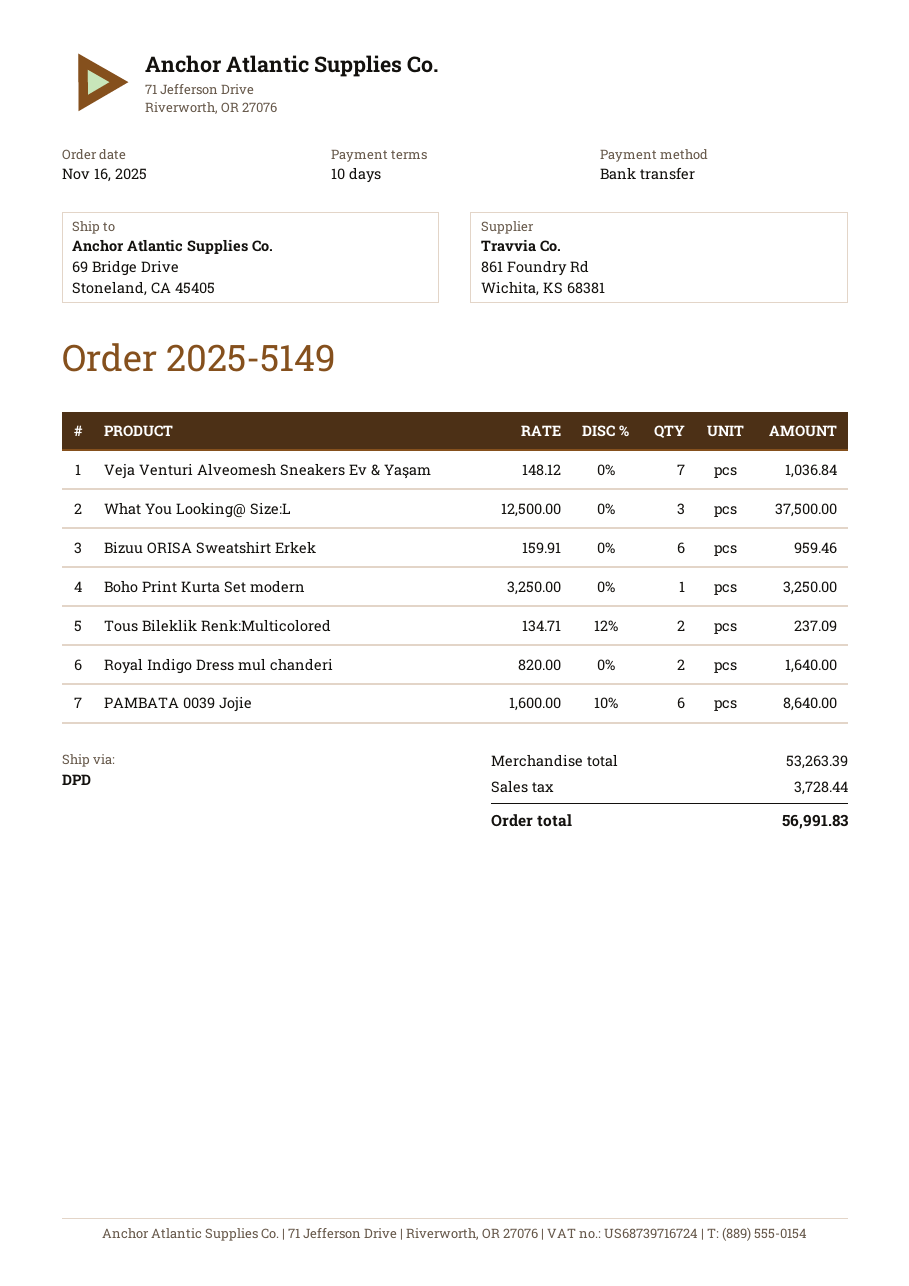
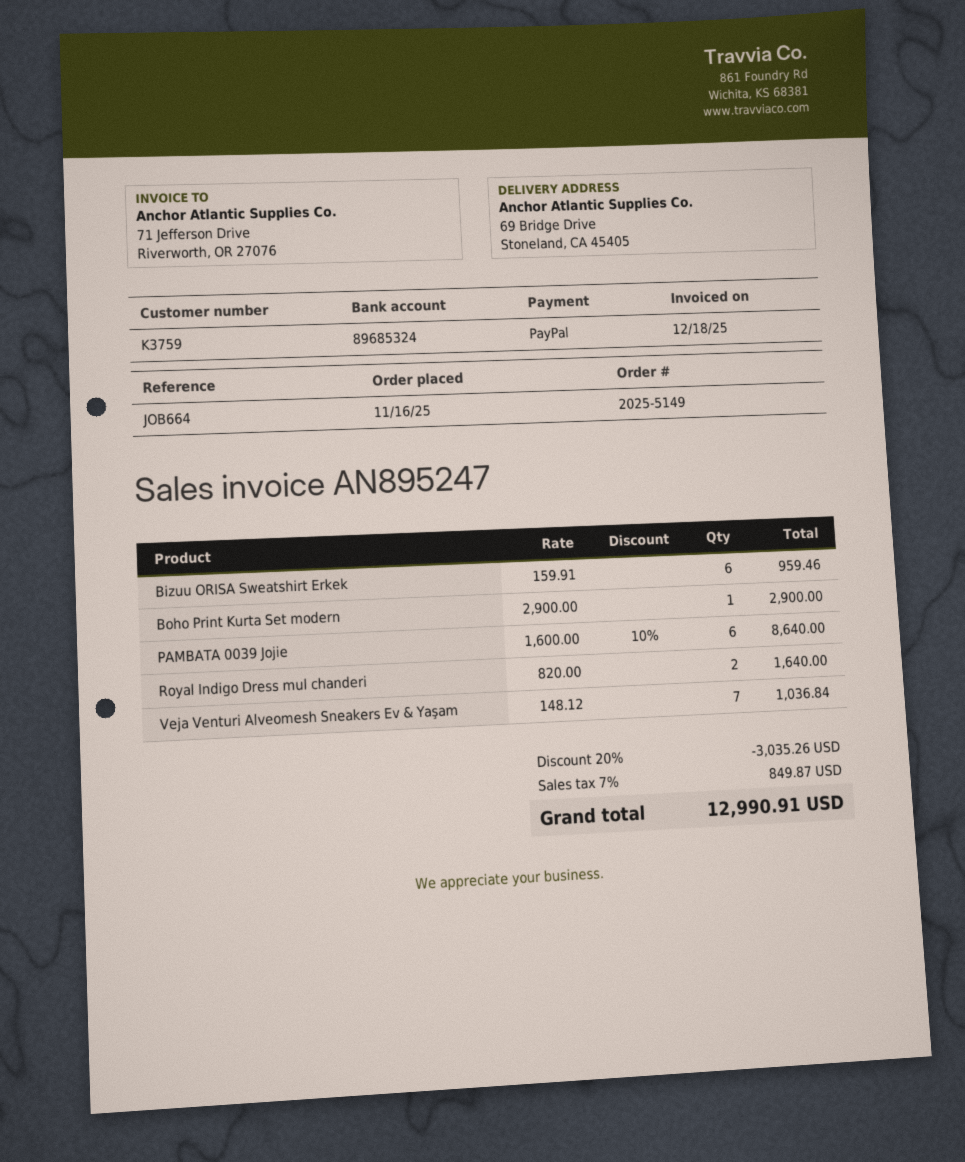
payment method: bank transfer -> PayPal
What You Looking@ Size:L: 3 x 12500.00 = 37500.00 -> none
Boho Print Kurta Set modern: 1 x 3250.00 = 3250.00 -> 1 x 2900.00 = 2900.00
Tous Bileklik Renk:Multicolored: 2 x 134.71 - 12% = 237.09 -> none
discount: none -> 20% = 3035.26
tax: 3728.44 -> 849.87
total: 56991.83 -> 12990.91

